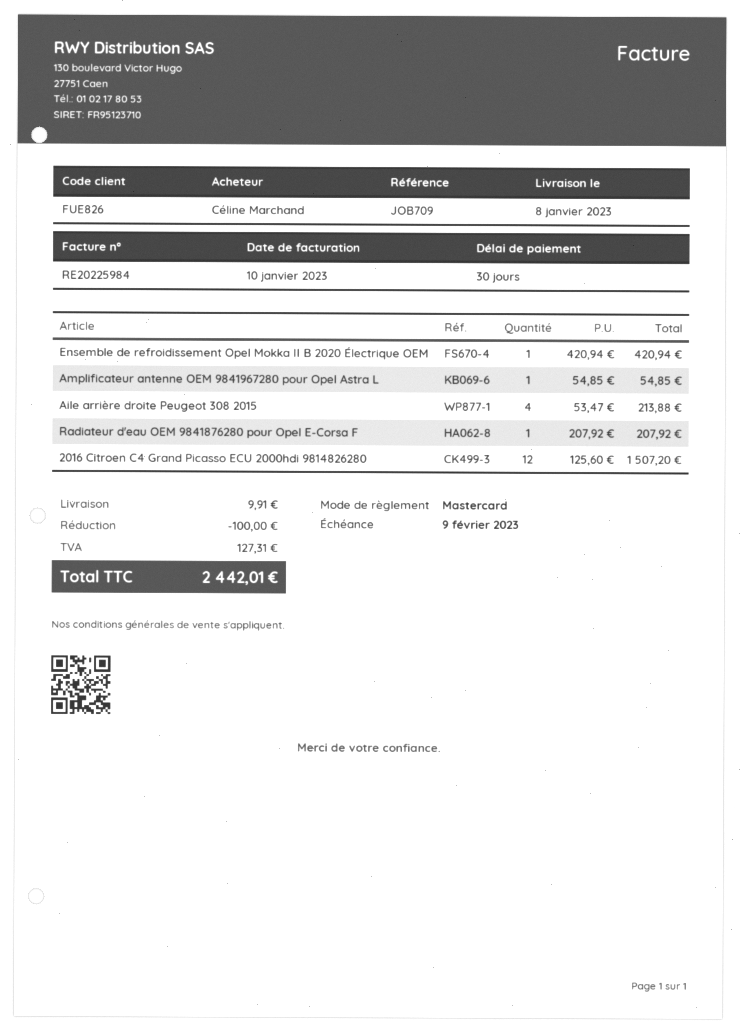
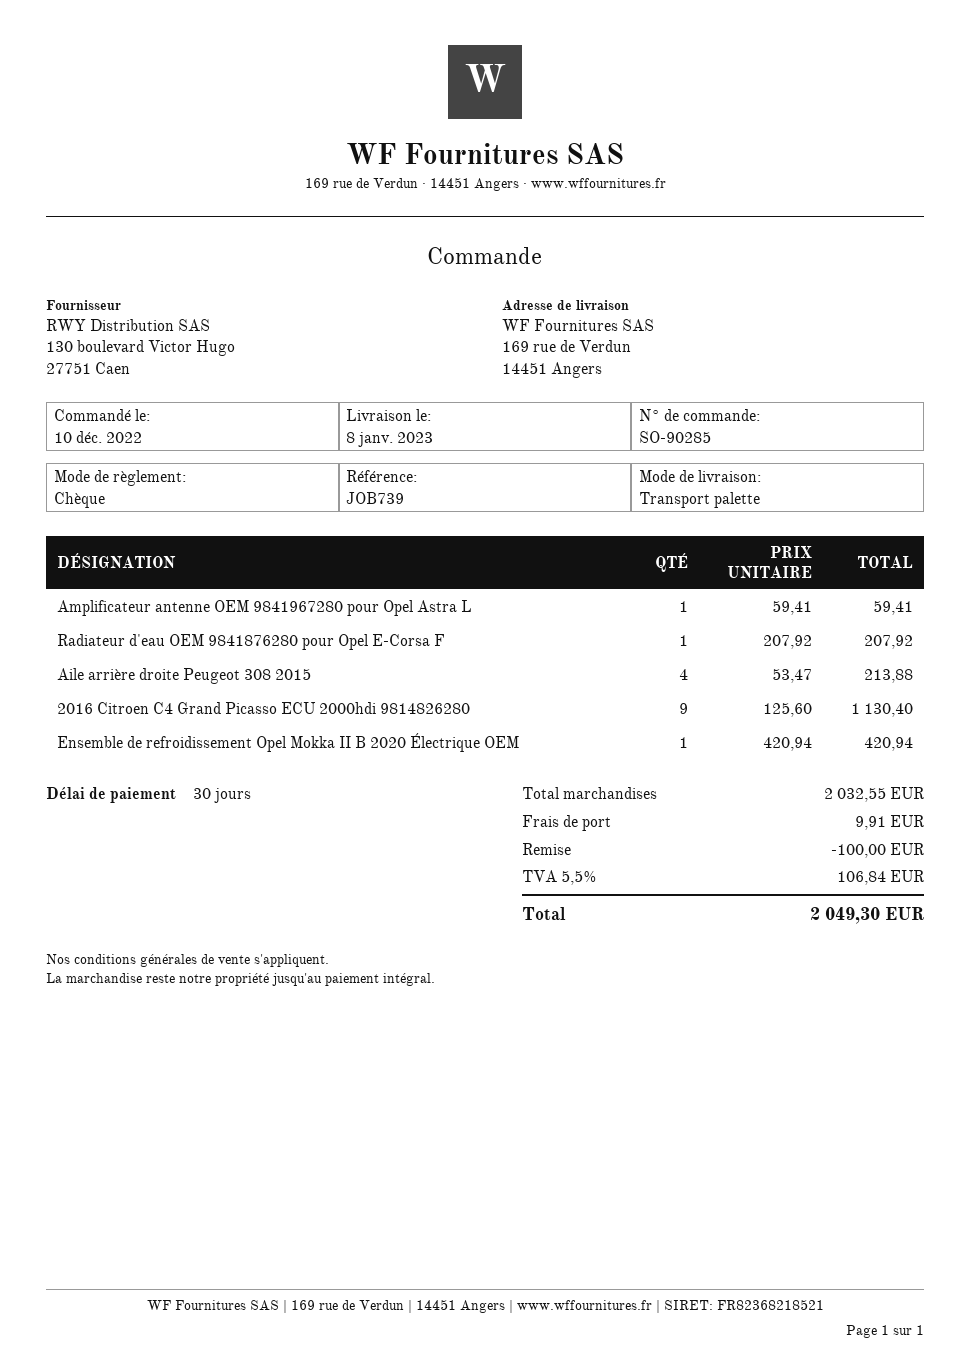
reference: JOB709 -> JOB739
payment method: Mastercard -> cheque
Amplificateur antenne OEM 9841967280 pour Opel Astra L: 1 x 54.85 = 54.85 -> 1 x 59.41 = 59.41
2016 Citroen C4 Grand Picasso ECU 2000hdi 9814826280: 12 x 125.60 = 1507.20 -> 9 x 125.60 = 1130.40
tax: 127.31 -> 106.84
total: 2442.01 -> 2049.30

